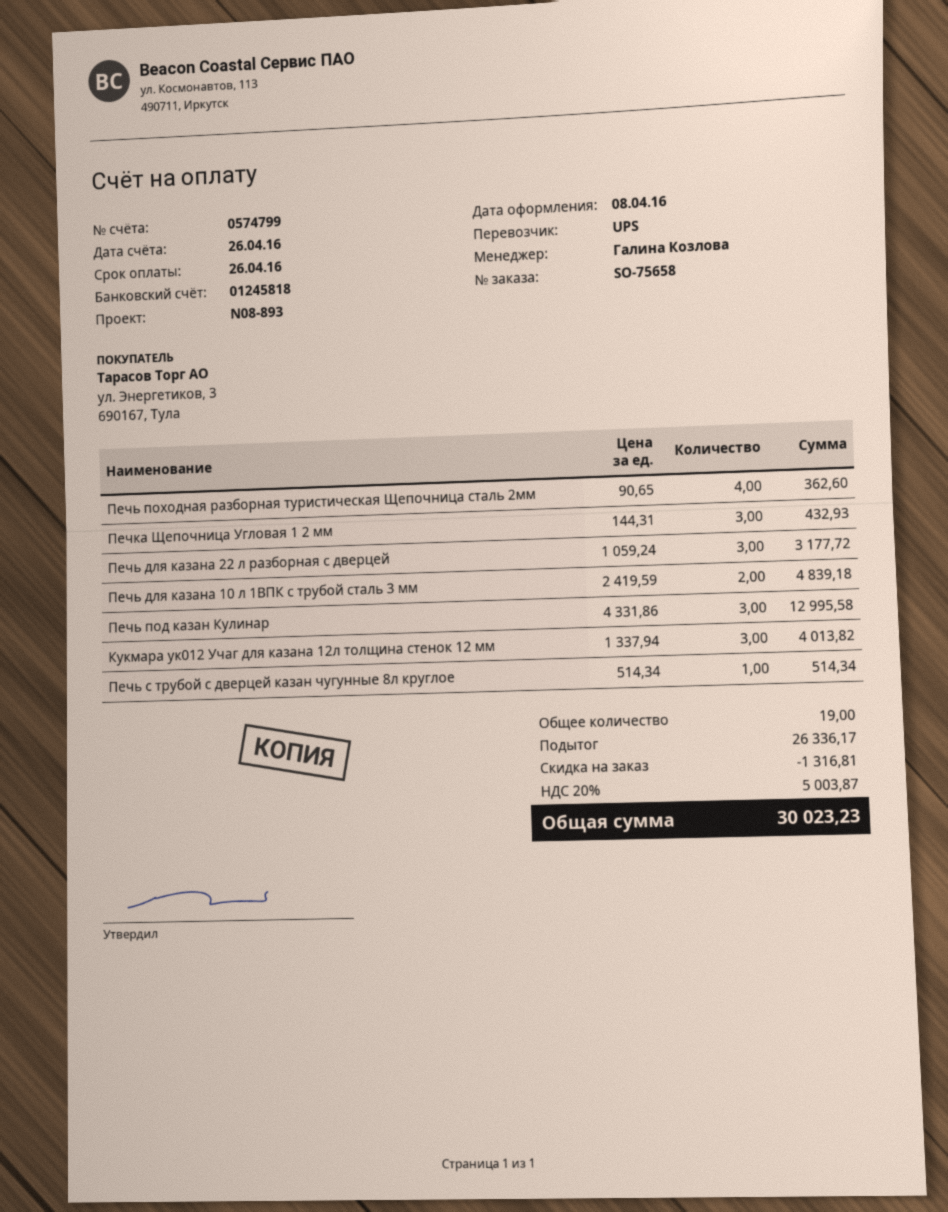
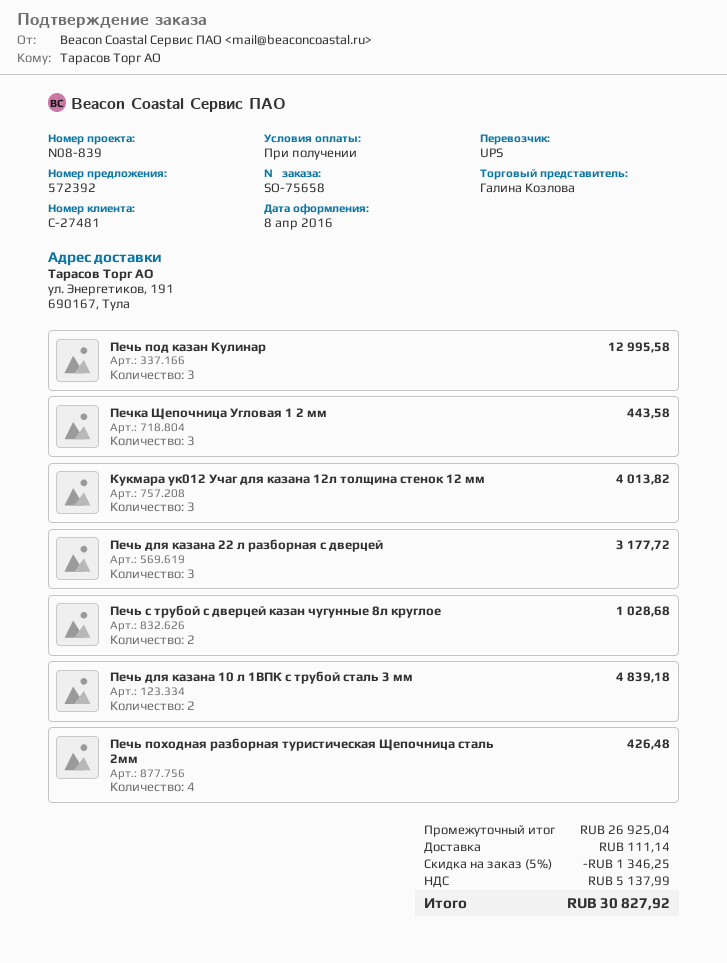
reference: N08-893 -> N08-839
Печь походная разборная туристическая Щепочница сталь 2мм: 4 for 362.60 -> 4 for 426.48
Печка Щепочница Угловая 1 2 мм: 3 for 432.93 -> 3 for 443.58
Печь с трубой с дверцей казан чугунные 8л круглое: 1 for 514.34 -> 2 for 1028.68
subtotal: 26336.17 -> 26925.04
discount: 1316.81 -> 1346.25
shipping: none -> 111.14
tax: 5003.87 -> 5137.99
total: 30023.23 -> 30827.92

